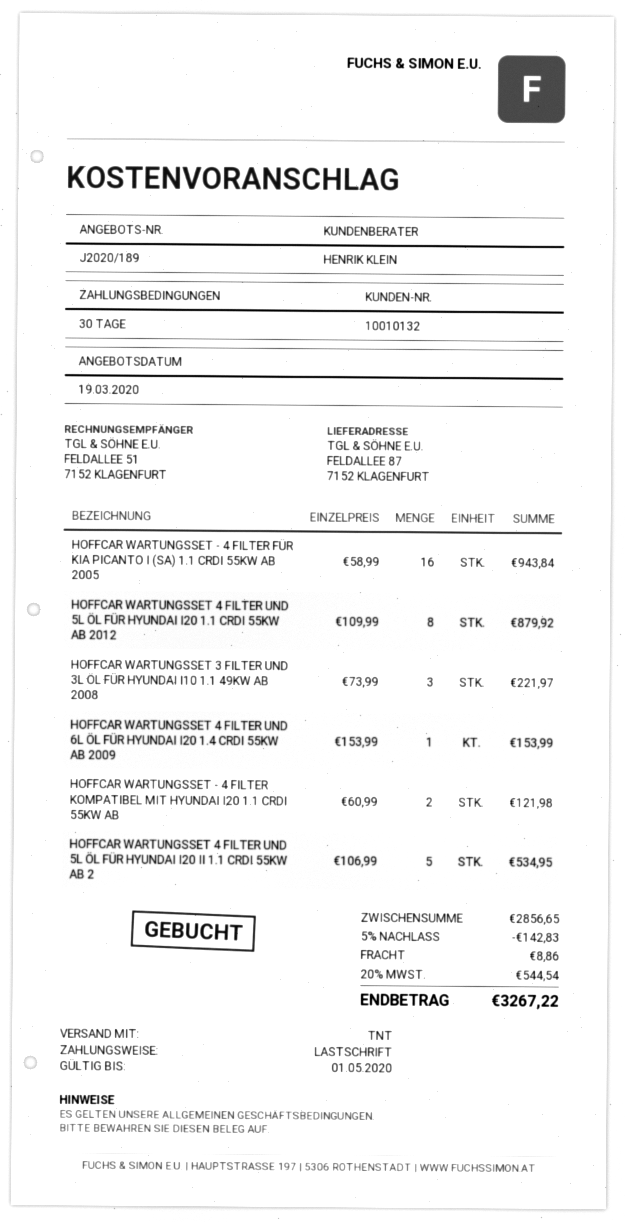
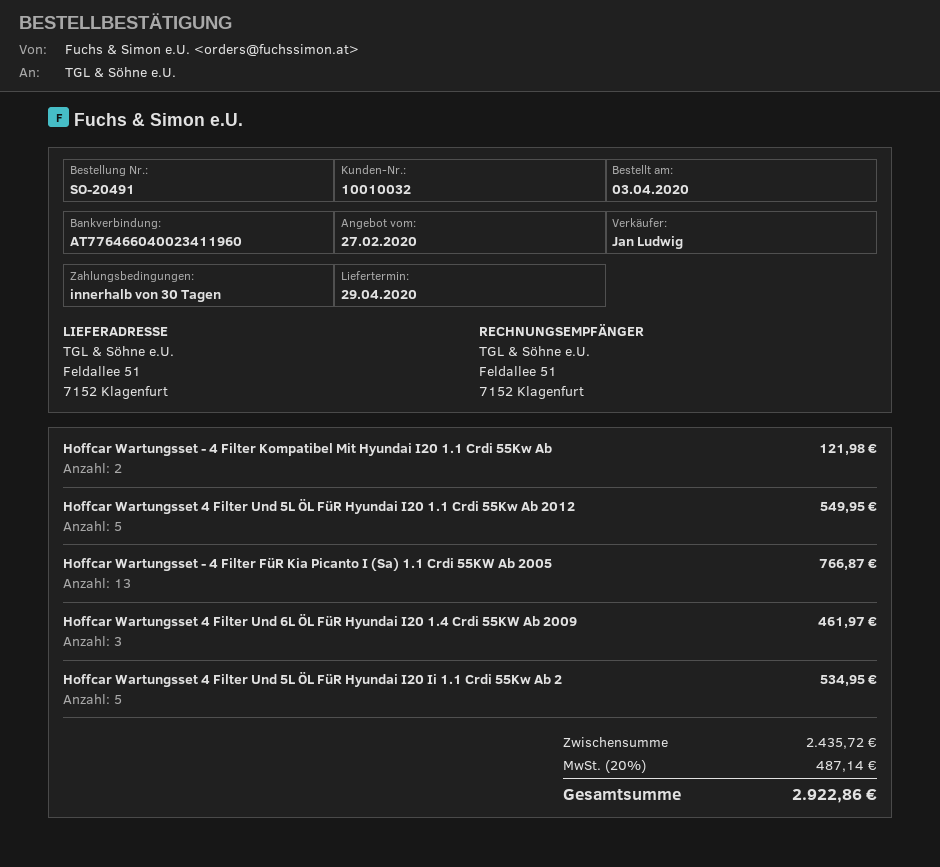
quote date: 2020-03-19 -> 2020-02-27
customer number: 10010132 -> 10010032
sales rep: HENRIK KLEIN -> Jan Ludwig
ship to: FELDALLEE 87, 7152 KLAGENFURT -> Feldallee 51, 7152 Klagenfurt
HOFFCAR WARTUNGSSET - 4 FILTER FÜR KIA PICANTO I (SA) 1.1 CRDI 55KW AB 2005: 16 for 943.84 -> 13 for 766.87
HOFFCAR WARTUNGSSET 4 FILTER UND 5L ÖL FÜR HYUNDAI I20 1.1 CRDI 55KW AB 2012: 8 for 879.92 -> 5 for 549.95
HOFFCAR WARTUNGSSET 3 FILTER UND 3L ÖL FÜR HYUNDAI I10 1.1 49KW AB 2008: 3 for 221.97 -> none
HOFFCAR WARTUNGSSET 4 FILTER UND 6L ÖL FÜR HYUNDAI I20 1.4 CRDI 55KW AB 2009: 1 for 153.99 -> 3 for 461.97
subtotal: 2856.65 -> 2435.72
discount: 5% = 142.83 -> none
shipping: 8.86 -> none
tax: 20% = 544.54 -> 20% = 487.14
total: 3267.22 -> 2922.86

